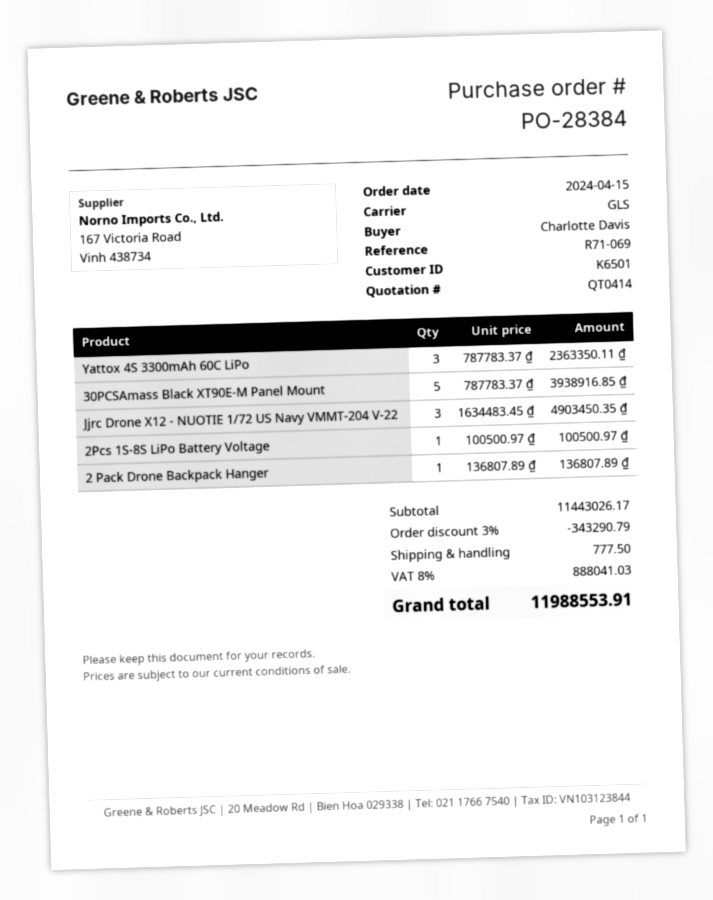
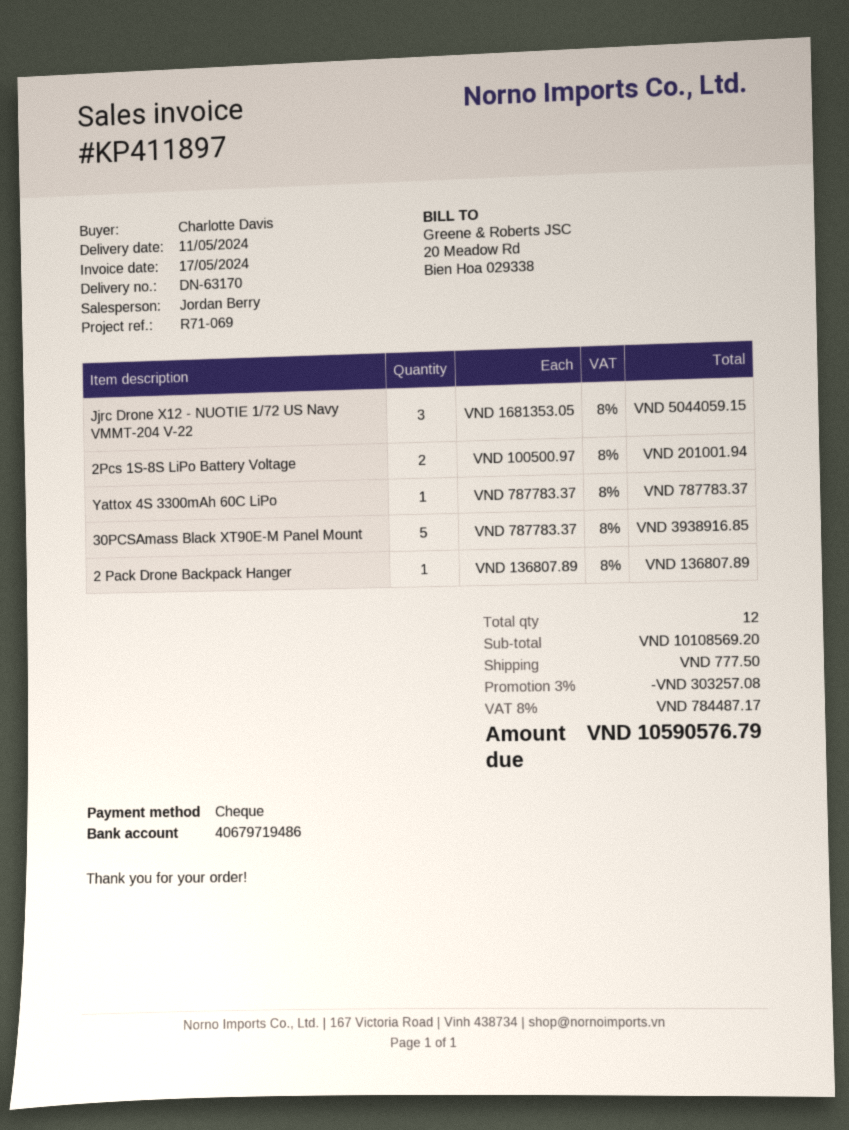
Yattox 4S 3300mAh 60C LiPo: 3 x 787783.37 = 2363350.11 -> 1 x 787783.37 = 787783.37
Jjrc Drone X12 - NUOTIE 1/72 US Navy VMMT-204 V-22: 3 x 1634483.45 = 4903450.35 -> 3 x 1681353.05 = 5044059.15
2Pcs 1S-8S LiPo Battery Voltage: 1 x 100500.97 = 100500.97 -> 2 x 100500.97 = 201001.94
subtotal: 11443026.17 -> 10108569.20
discount: 3% = 343290.79 -> 3% = 303257.08
tax: 8% = 888041.03 -> 8% = 784487.17
total: 11988553.91 -> 10590576.79

